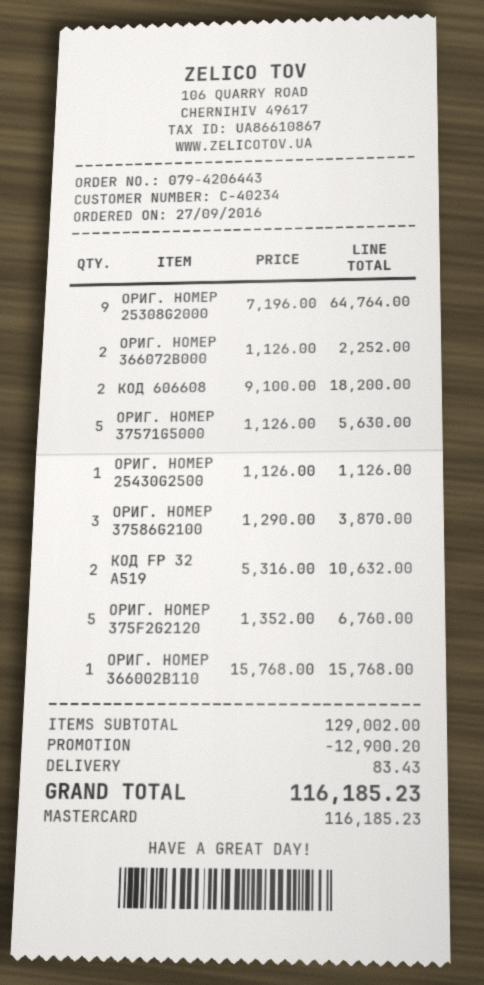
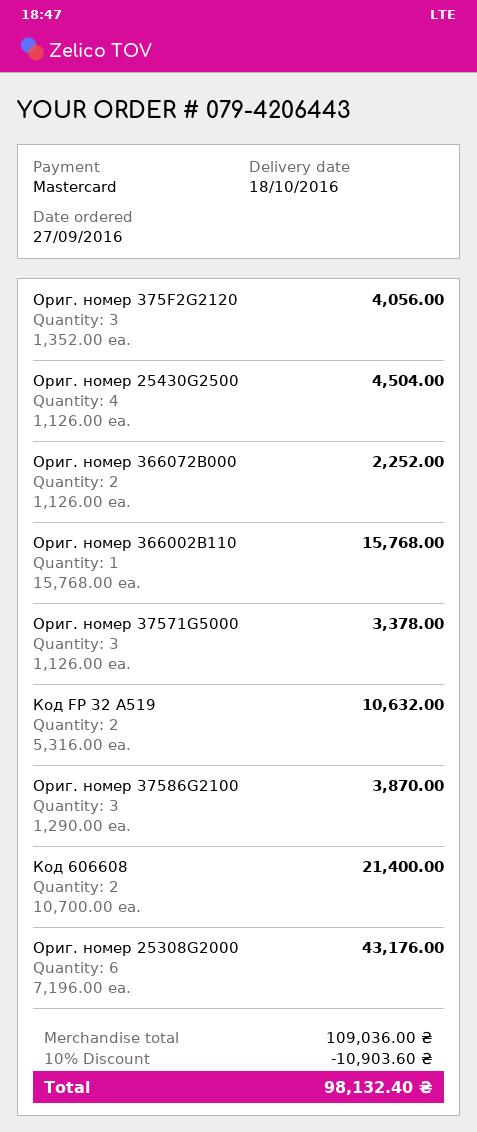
ОРИГ. НОМЕР 25308G2000: 9 x 7196.00 = 64764.00 -> 6 x 7196.00 = 43176.00
КОД 606608: 2 x 9100.00 = 18200.00 -> 2 x 10700.00 = 21400.00
ОРИГ. НОМЕР 37571G5000: 5 x 1126.00 = 5630.00 -> 3 x 1126.00 = 3378.00
ОРИГ. НОМЕР 25430G2500: 1 x 1126.00 = 1126.00 -> 4 x 1126.00 = 4504.00
ОРИГ. НОМЕР 375F2G2120: 5 x 1352.00 = 6760.00 -> 3 x 1352.00 = 4056.00
subtotal: 129002.00 -> 109036.00
discount: 12900.20 -> 10903.60
shipping: 83.43 -> none
total: 116185.23 -> 98132.40

